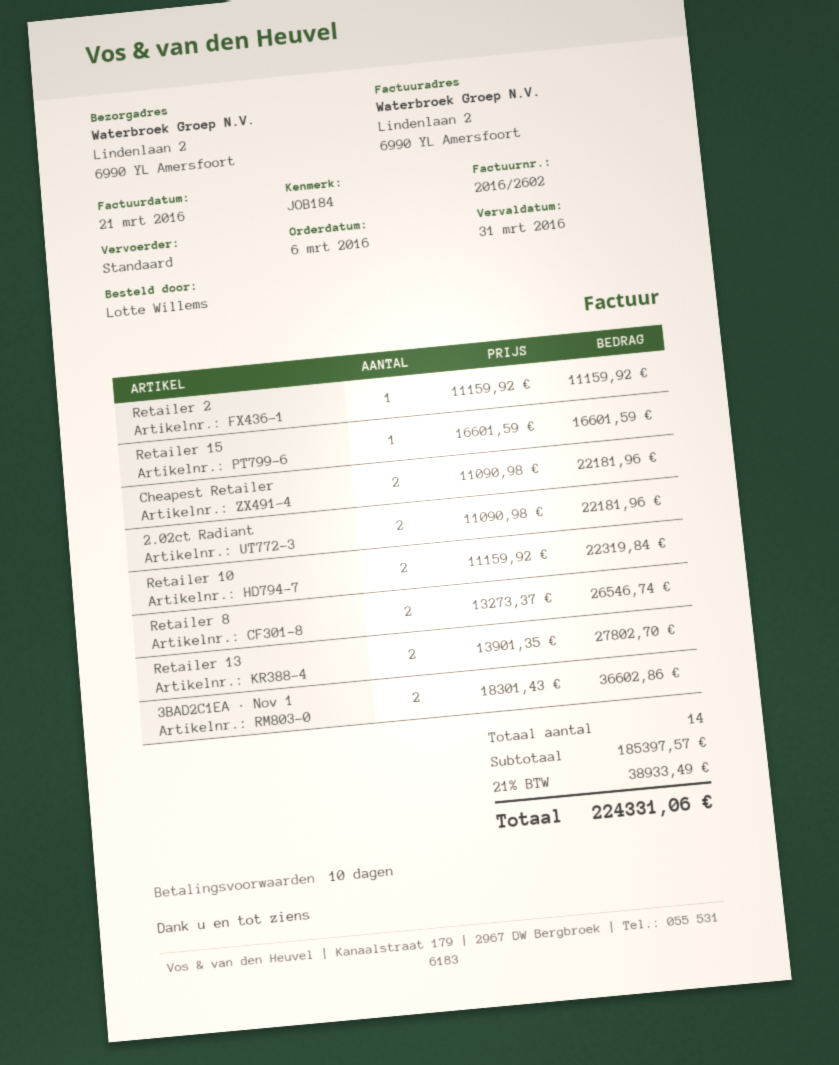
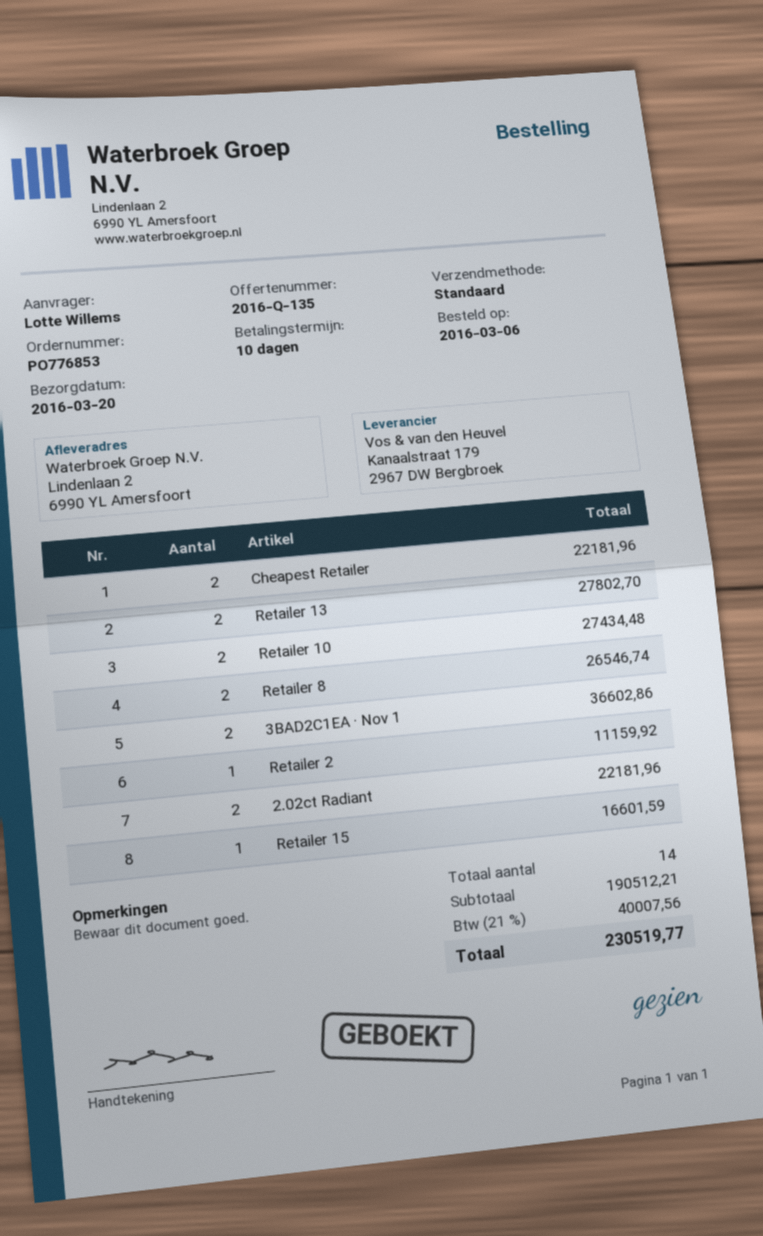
Retailer 10: 2 for 22319.84 -> 2 for 27434.48
subtotal: 185397.57 -> 190512.21
tax: 21% = 38933.49 -> 21% = 40007.56
total: 224331.06 -> 230519.77

